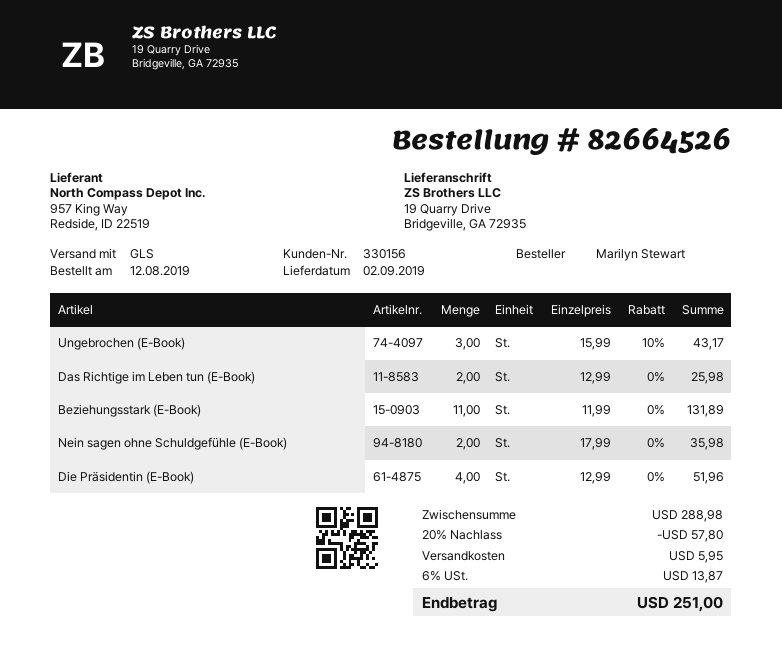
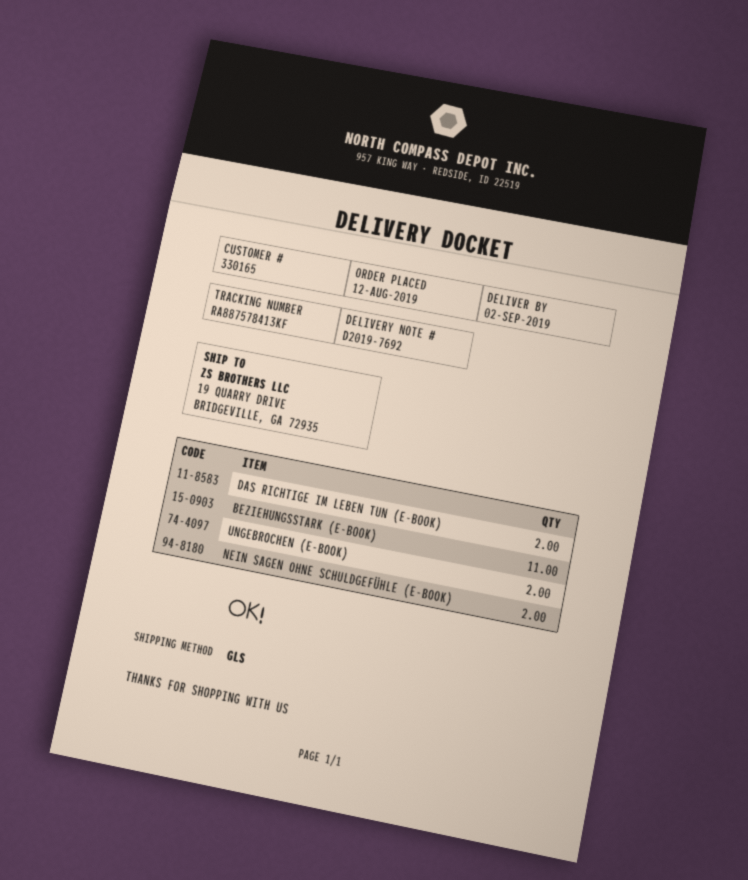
customer number: 330156 -> 330165
Ungebrochen (E-Book): 3 -> 2
Die Präsidentin (E-Book): 4 -> none

